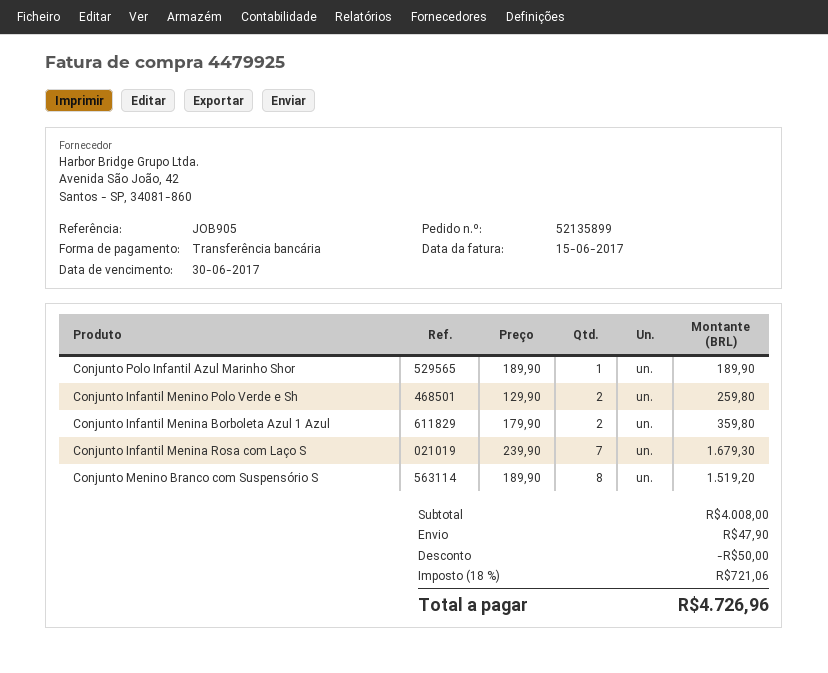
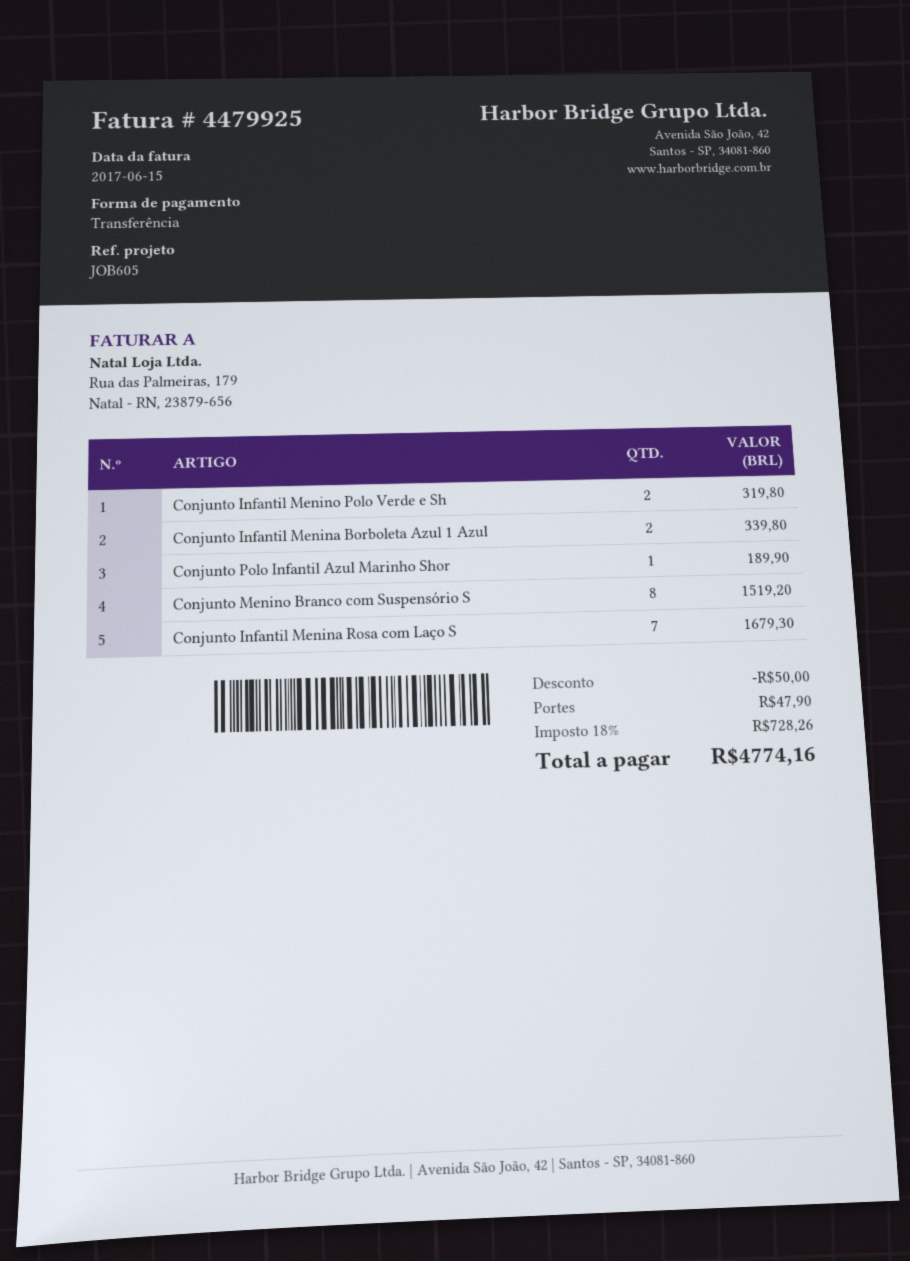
reference: JOB905 -> JOB605
Conjunto Infantil Menino Polo Verde e Sh: 2 for 259.80 -> 2 for 319.80
Conjunto Infantil Menina Borboleta Azul 1 Azul: 2 for 359.80 -> 2 for 339.80
tax: 18% = 721.06 -> 18% = 728.26
total: 4726.96 -> 4774.16

